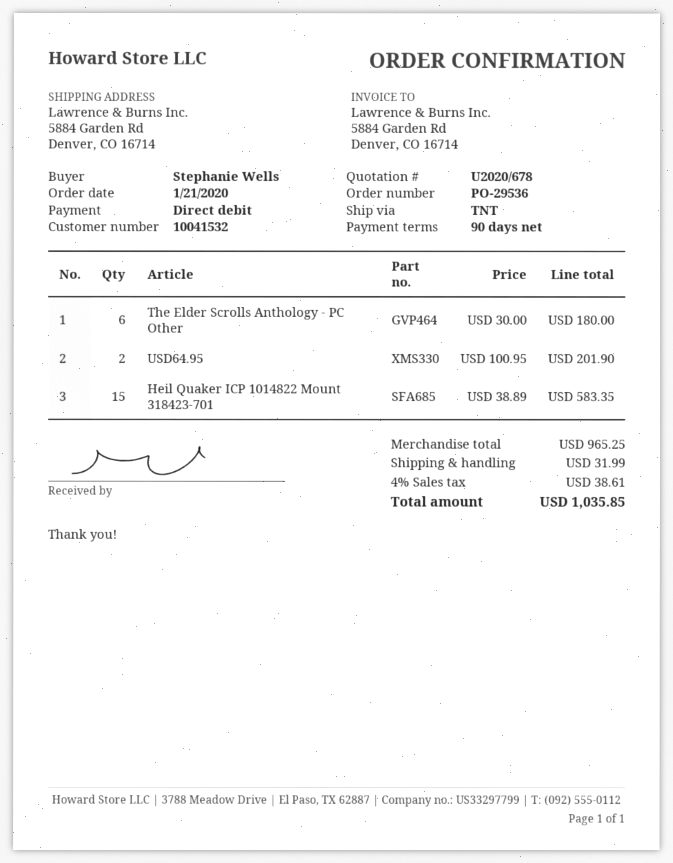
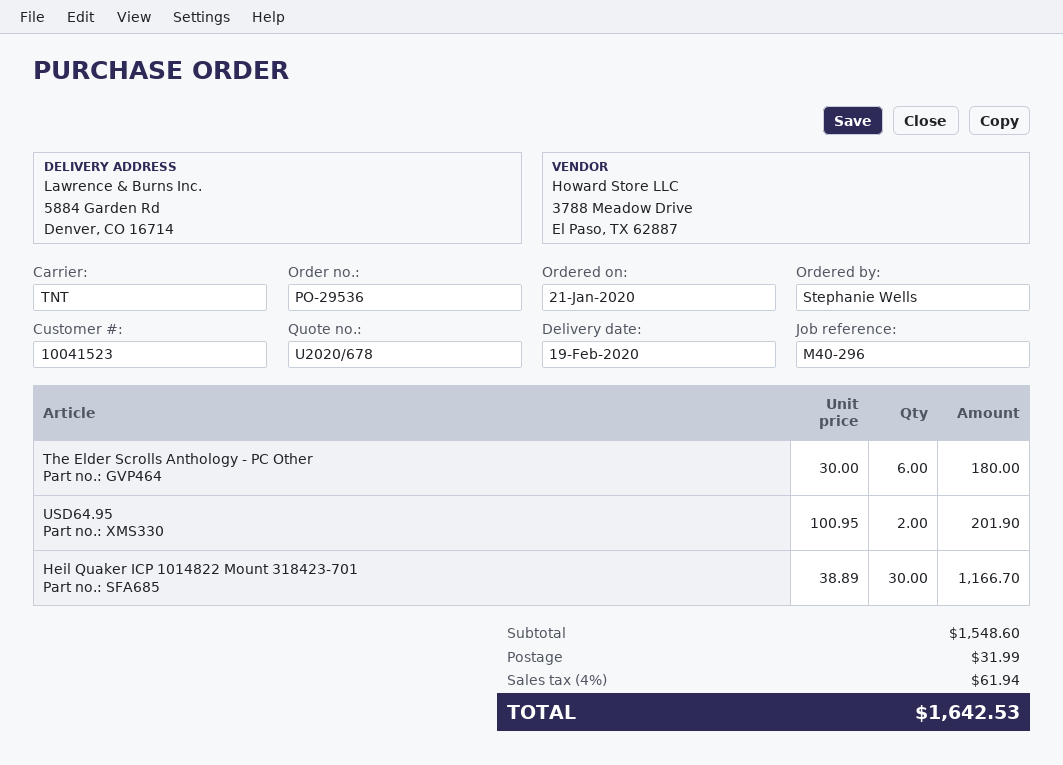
customer number: 10041532 -> 10041523
Heil Quaker ICP 1014822 Mount 318423-701: 15 x 38.89 = 583.35 -> 30 x 38.89 = 1166.70
subtotal: 965.25 -> 1548.60
tax: 4% = 38.61 -> 4% = 61.94
total: 1035.85 -> 1642.53

